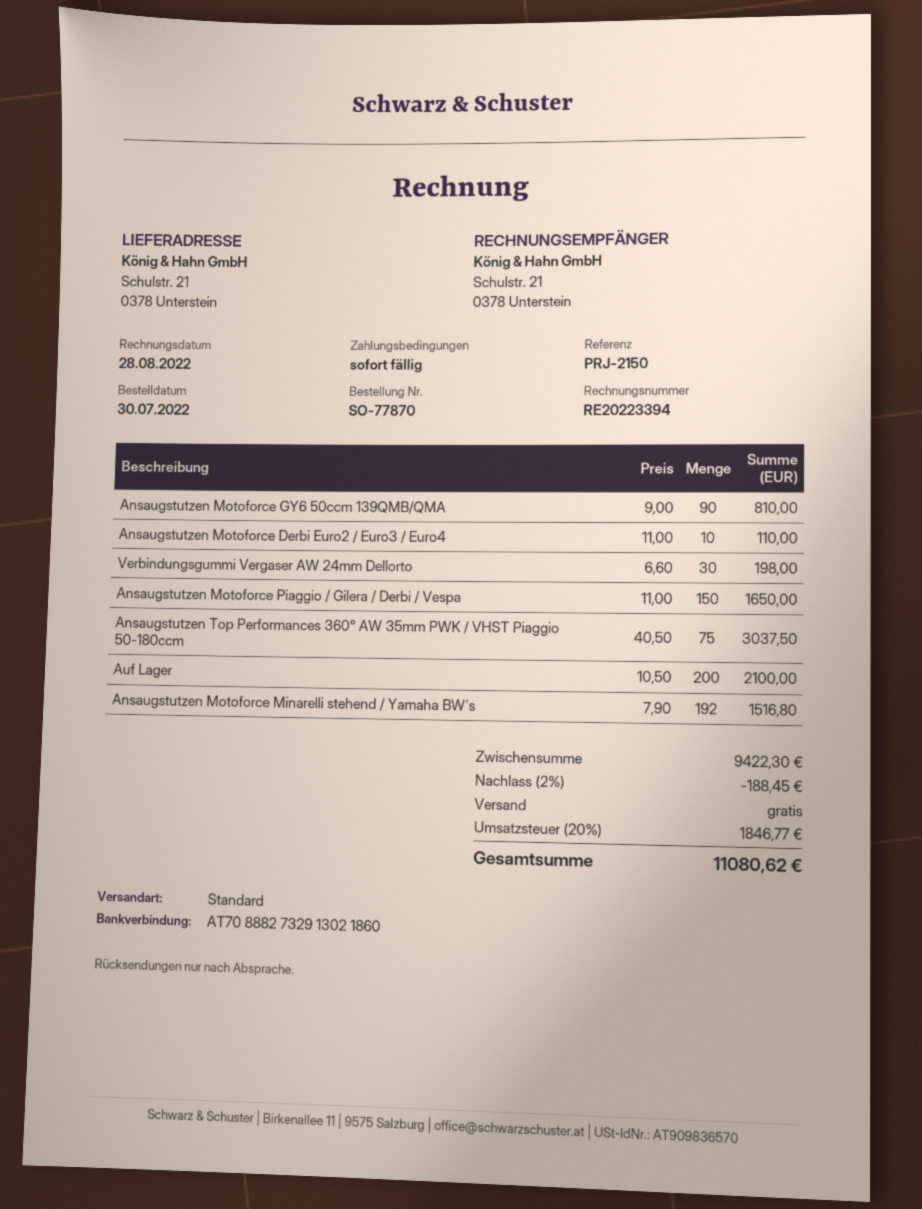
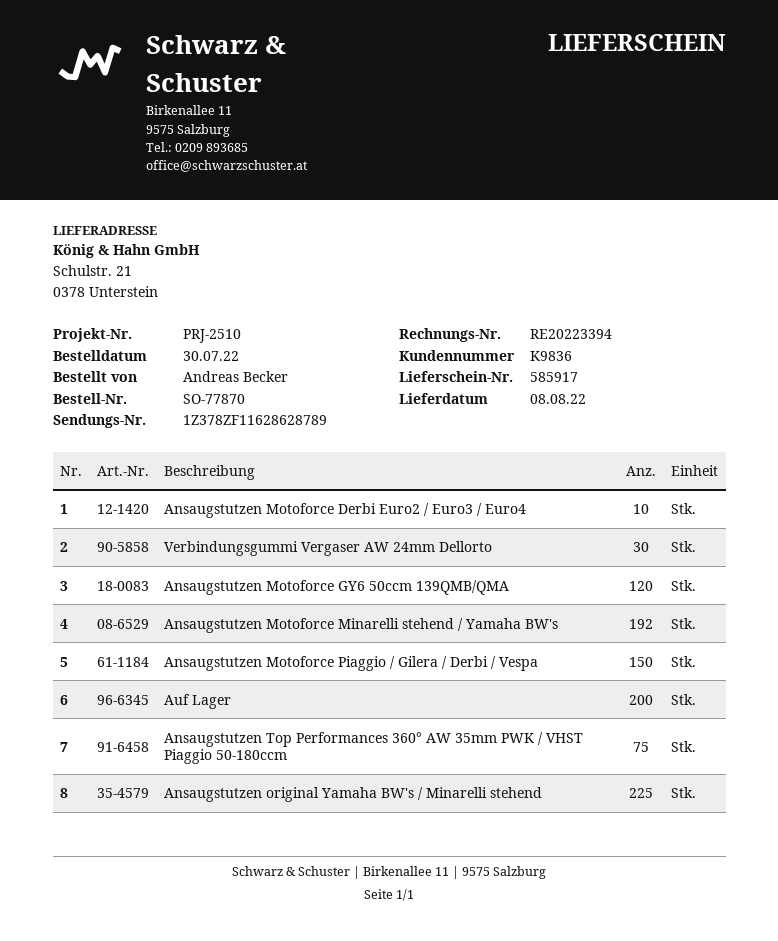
reference: PRJ-2150 -> PRJ-2510
Ansaugstutzen Motoforce GY6 50ccm 139QMB/QMA: 90 -> 120
Ansaugstutzen original Yamaha BW's / Minarelli stehend: none -> 225

